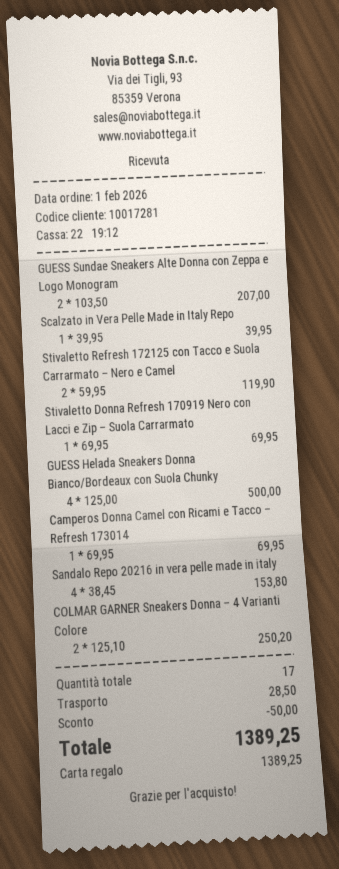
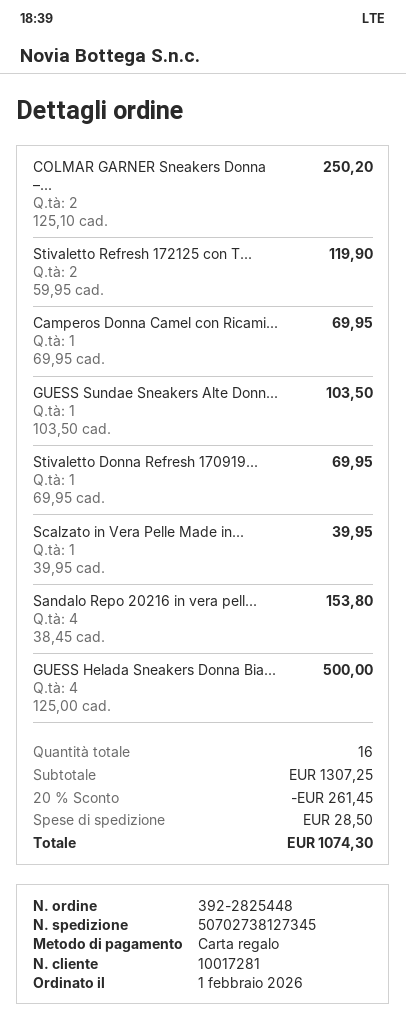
GUESS Sundae Sneakers Alte Donna con Zeppa e Logo Monogram: 2 x 103.50 = 207.00 -> 1 x 103.50 = 103.50
total quantity: 17 -> 16
discount: 50.00 -> 261.45
total: 1389.25 -> 1074.30

